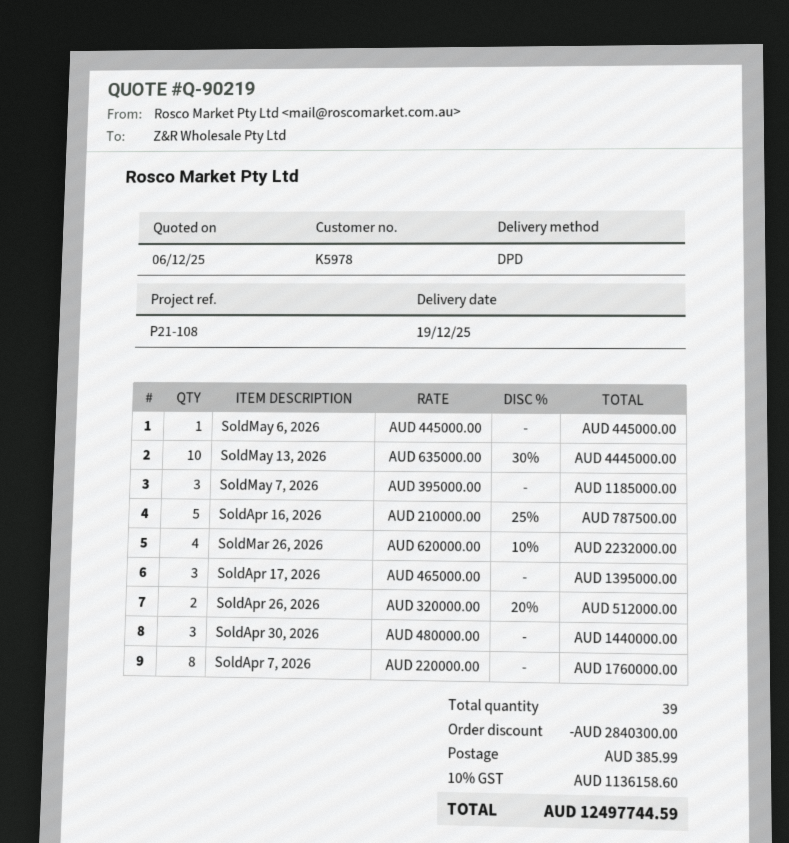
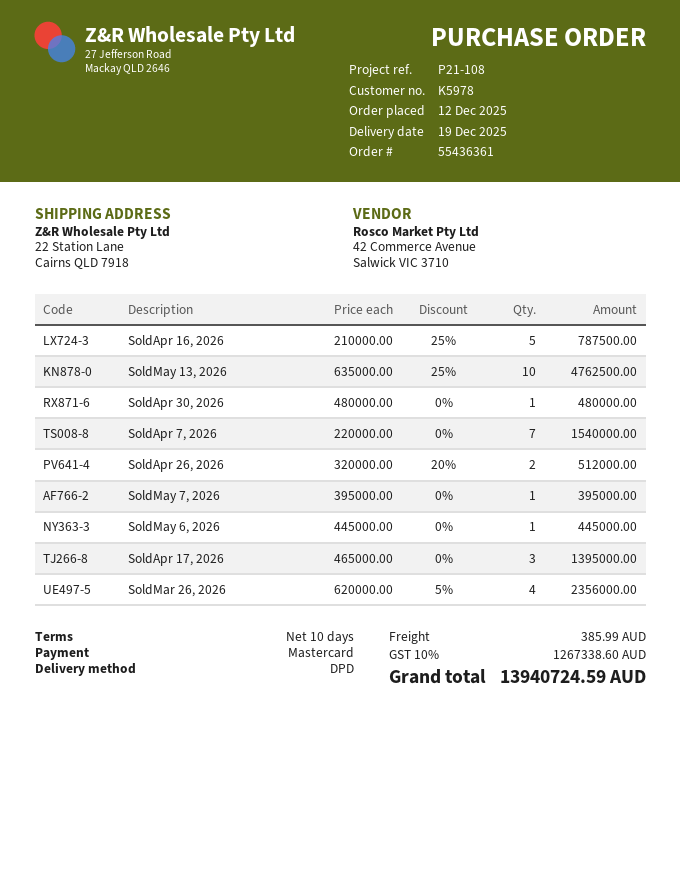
SoldMay 13, 2026: 10 x 635000.00 - 30% = 4445000.00 -> 10 x 635000.00 - 25% = 4762500.00
SoldMay 7, 2026: 3 x 395000.00 = 1185000.00 -> 1 x 395000.00 = 395000.00
SoldMar 26, 2026: 4 x 620000.00 - 10% = 2232000.00 -> 4 x 620000.00 - 5% = 2356000.00
SoldApr 30, 2026: 3 x 480000.00 = 1440000.00 -> 1 x 480000.00 = 480000.00
SoldApr 7, 2026: 8 x 220000.00 = 1760000.00 -> 7 x 220000.00 = 1540000.00
discount: 2840300.00 -> none
tax: 10% = 1136158.60 -> 10% = 1267338.60
total: 12497744.59 -> 13940724.59

